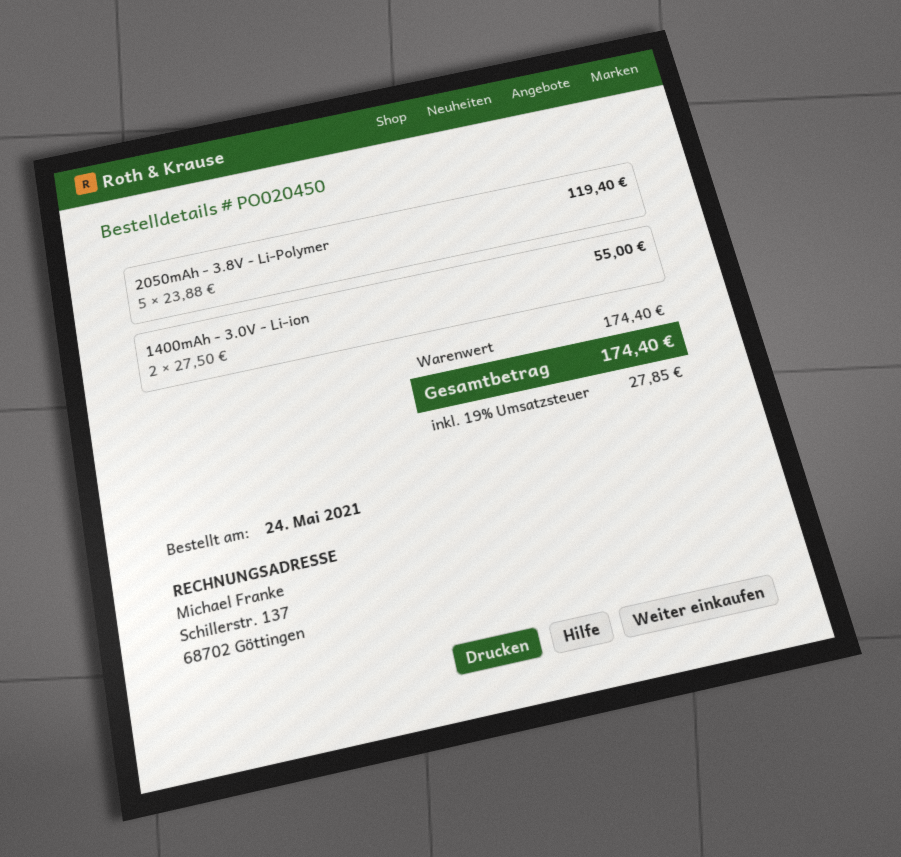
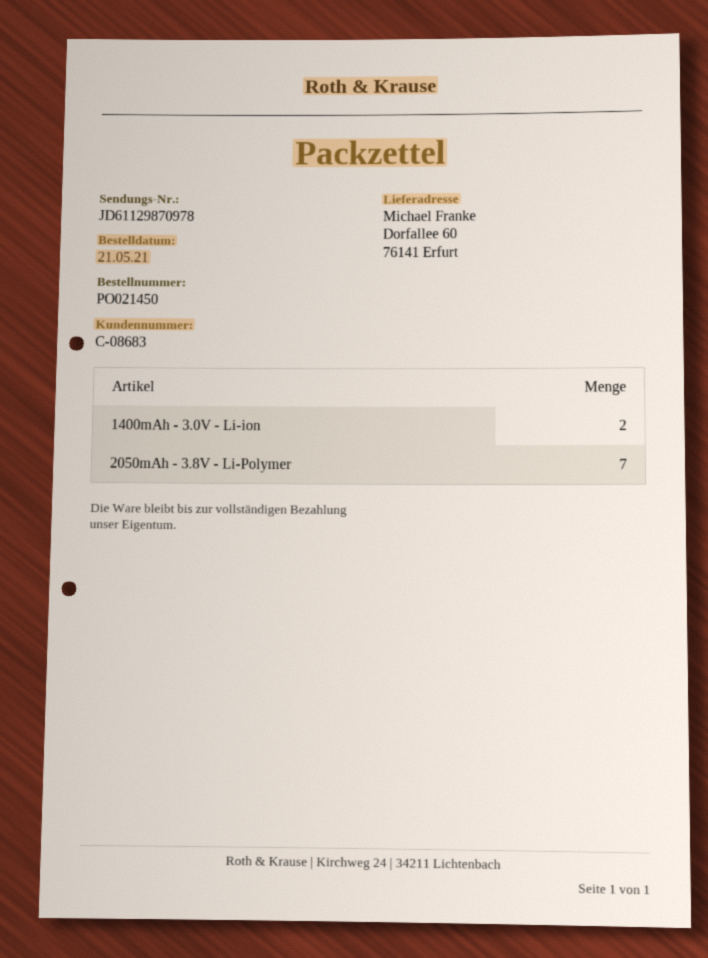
order number: PO020450 -> PO021450
order date: 2021-05-24 -> 2021-05-21
2050mAh - 3.8V - Li-Polymer: 5 -> 7

